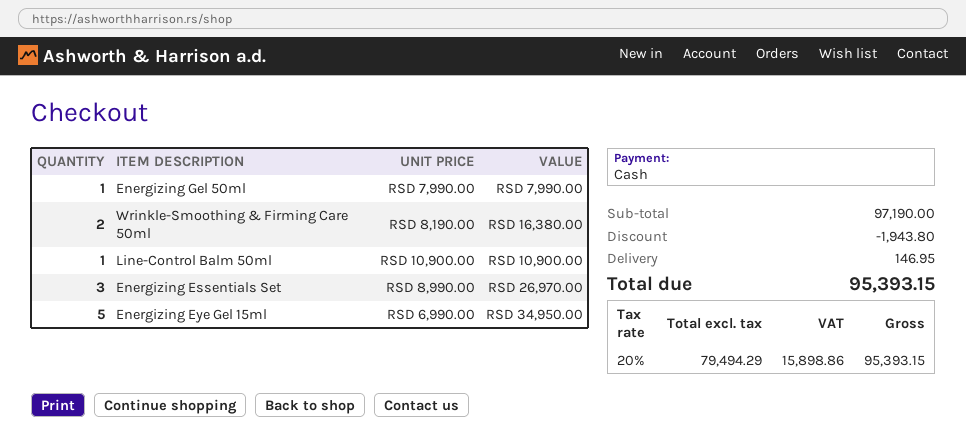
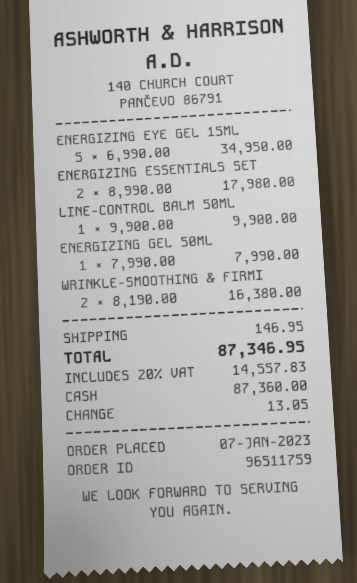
Line-Control Balm 50ml: 1 x 10900.00 = 10900.00 -> 1 x 9900.00 = 9900.00
Energizing Essentials Set: 3 x 8990.00 = 26970.00 -> 2 x 8990.00 = 17980.00
discount: 1943.80 -> none
tax: 20% = 15898.86 -> 20% = 14557.83
total: 95393.15 -> 87346.95

